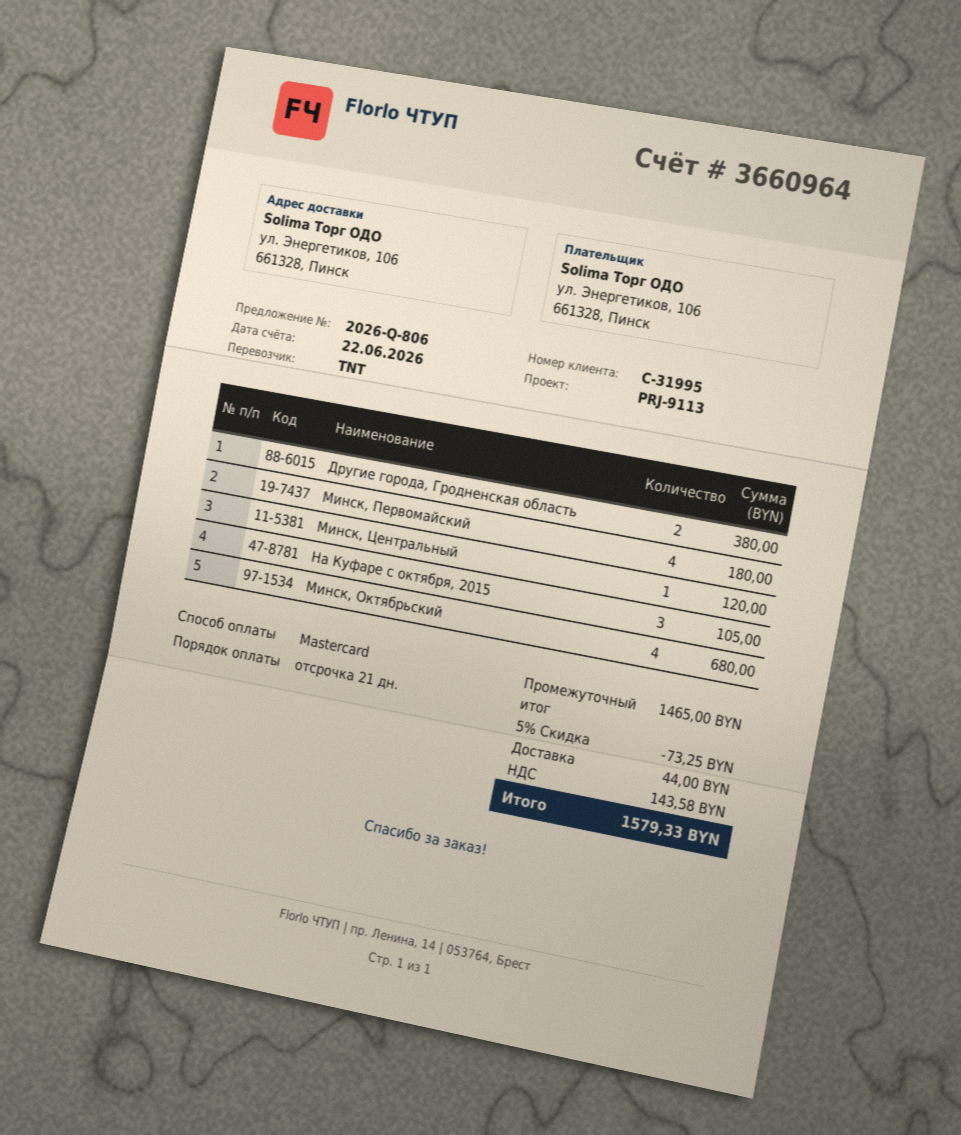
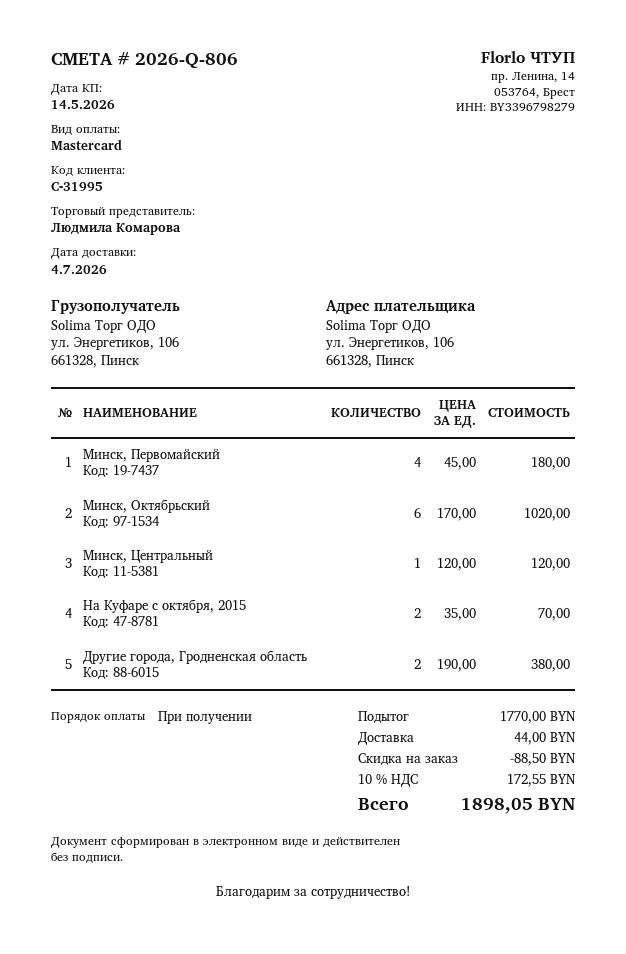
payment terms: 21 days -> on receipt
На Куфаре с октября, 2015: 3 for 105.00 -> 2 for 70.00
Минск, Октябрьский: 4 for 680.00 -> 6 for 1020.00
subtotal: 1465.00 -> 1770.00
discount: 73.25 -> 88.50
tax: 143.58 -> 172.55
total: 1579.33 -> 1898.05

